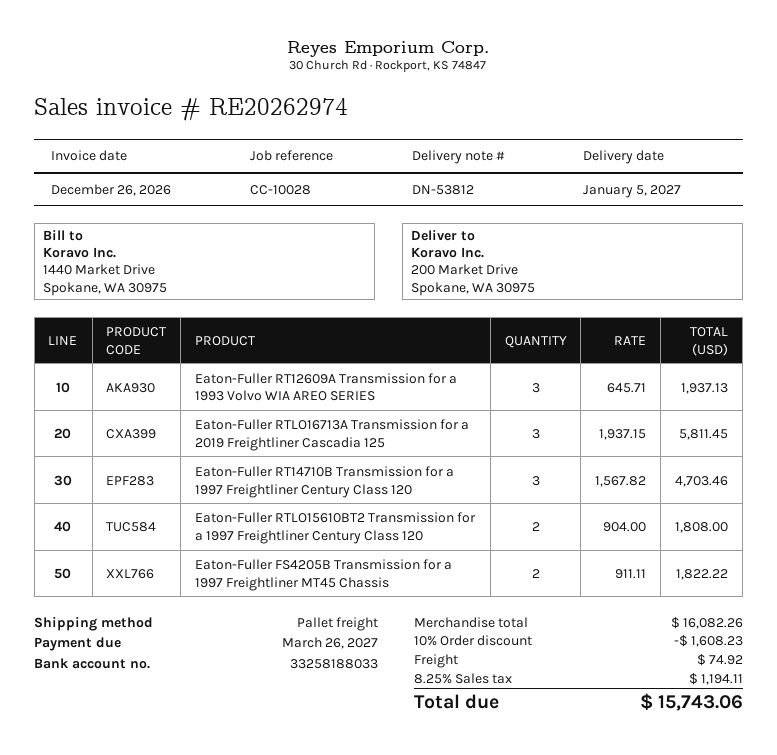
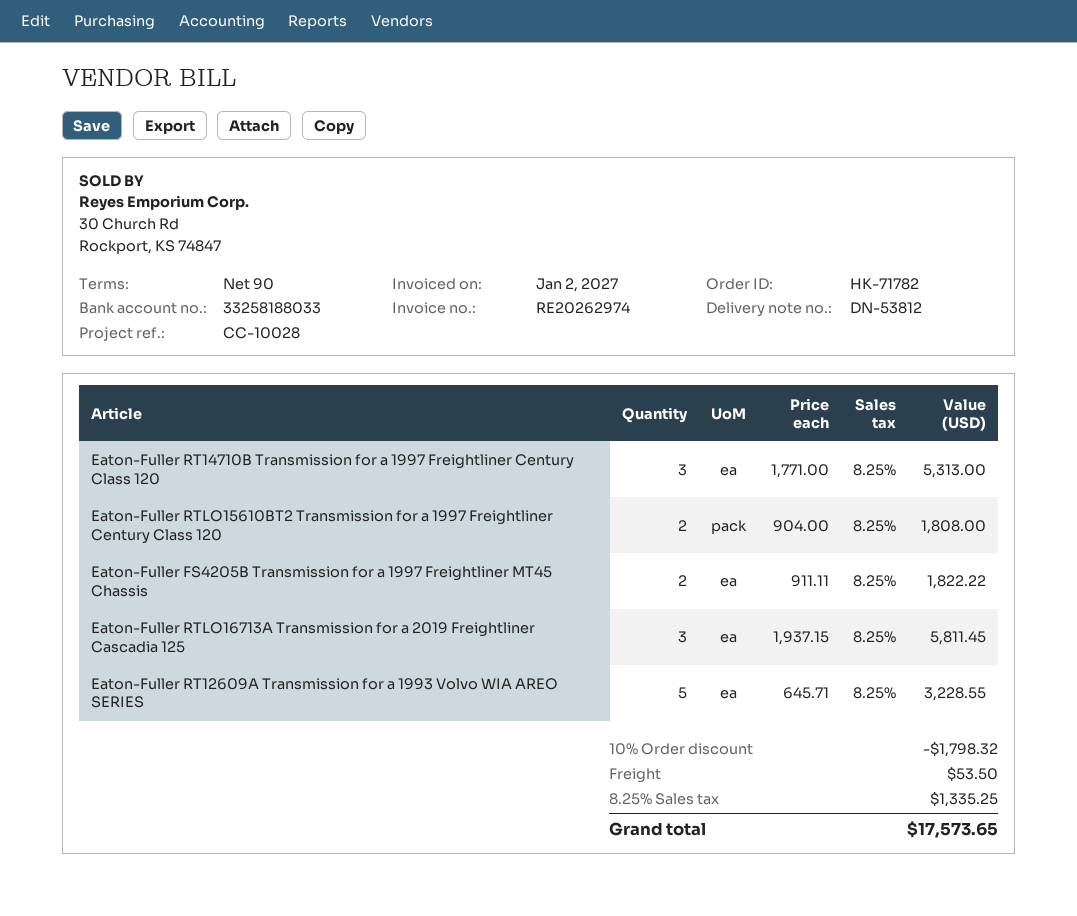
invoice date: 2026-12-26 -> 2027-01-02
Eaton-Fuller RT12609A Transmission for a 1993 Volvo WIA AREO SERIES: 3 x 645.71 = 1937.13 -> 5 x 645.71 = 3228.55
Eaton-Fuller RT14710B Transmission for a 1997 Freightliner Century Class 120: 3 x 1567.82 = 4703.46 -> 3 x 1771.00 = 5313.00
discount: 10% = 1608.23 -> 10% = 1798.32
shipping: 74.92 -> 53.50
tax: 8.25% = 1194.11 -> 8.25% = 1335.25
total: 15743.06 -> 17573.65

